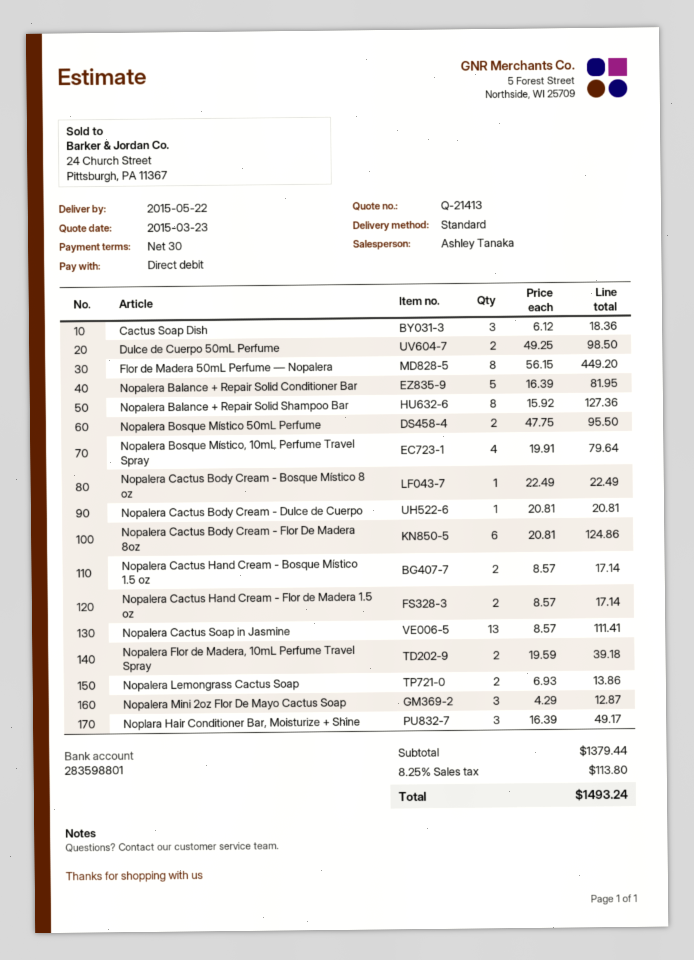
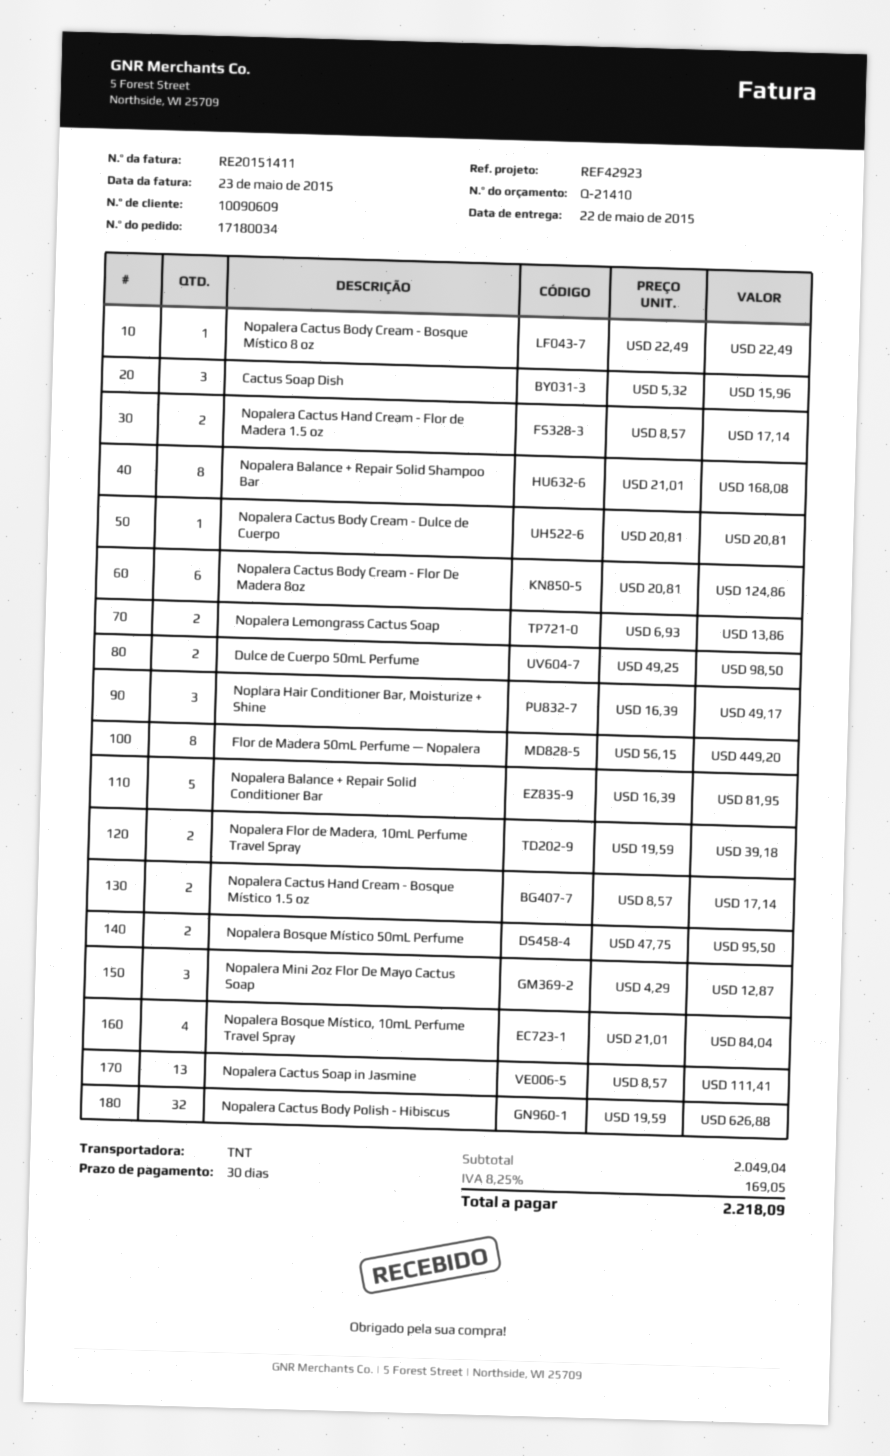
quote number: Q-21413 -> Q-21410
shipping method: standard -> TNT
Cactus Soap Dish: 3 x 6.12 = 18.36 -> 3 x 5.32 = 15.96
Nopalera Balance + Repair Solid Shampoo Bar: 8 x 15.92 = 127.36 -> 8 x 21.01 = 168.08
Nopalera Bosque Místico, 10mL Perfume Travel Spray: 4 x 19.91 = 79.64 -> 4 x 21.01 = 84.04
Nopalera Cactus Body Polish - Hibiscus: none -> 32 x 19.59 = 626.88
subtotal: 1379.44 -> 2049.04
tax: 8.25% = 113.80 -> 8.25% = 169.05
total: 1493.24 -> 2218.09

